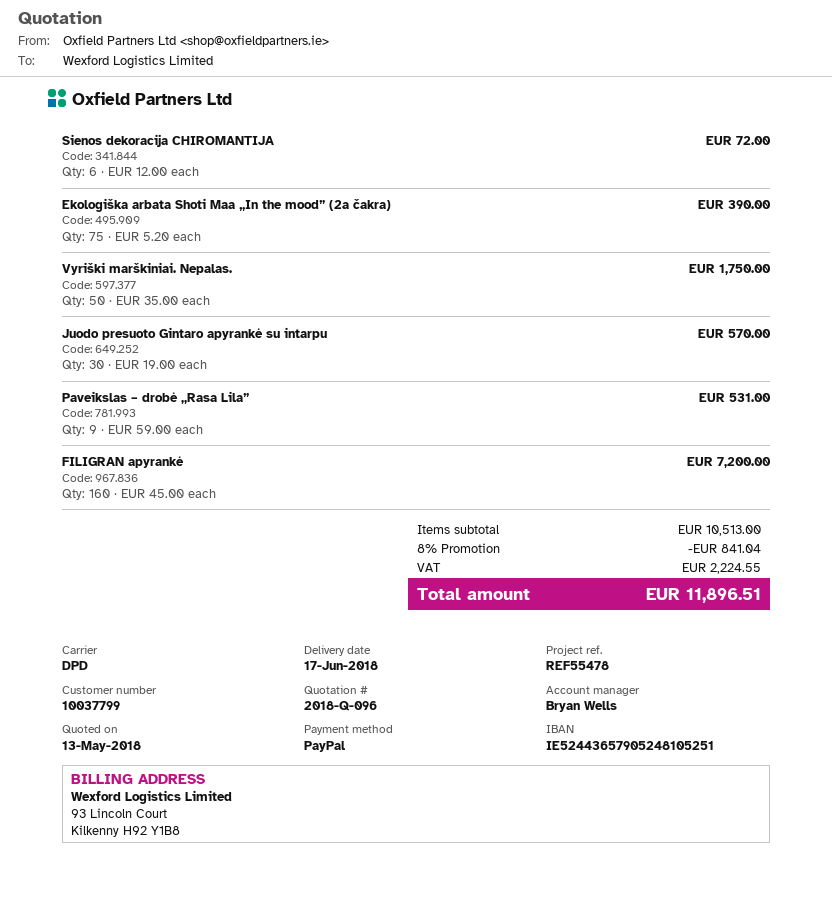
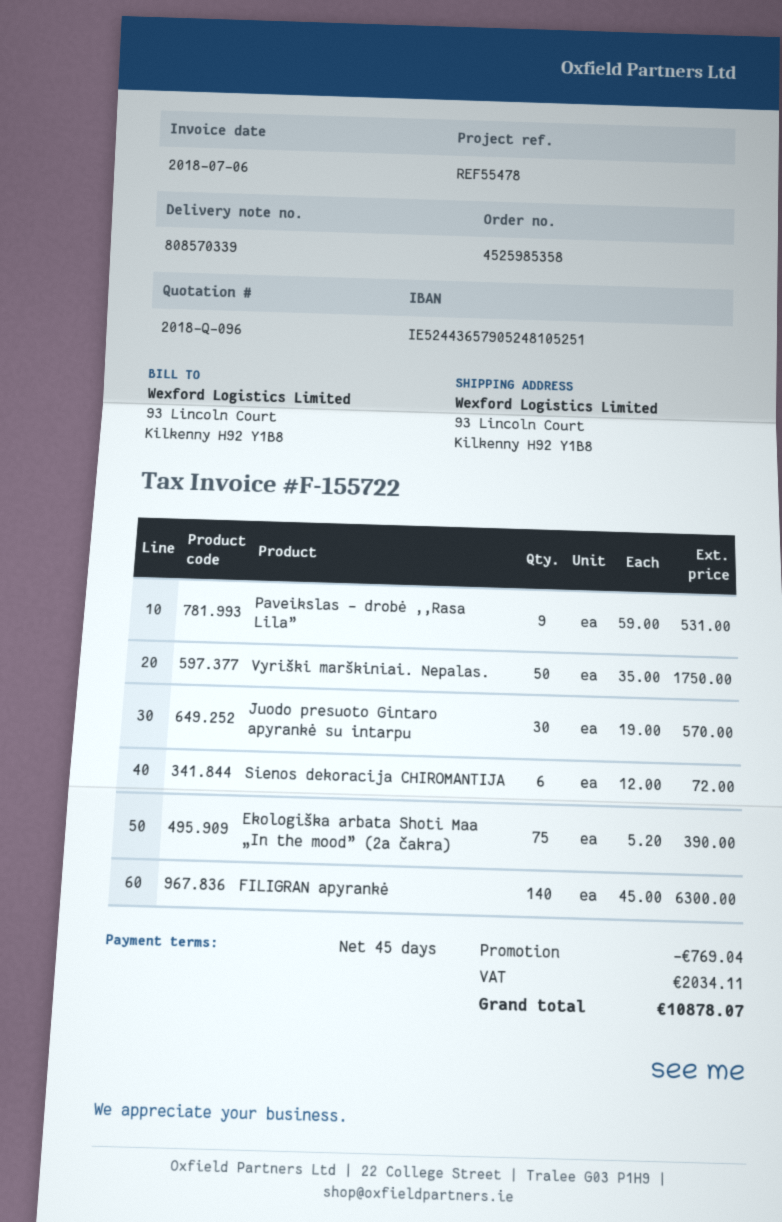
FILIGRAN apyrankė: 160 x 45.00 = 7200.00 -> 140 x 45.00 = 6300.00
discount: 841.04 -> 769.04
tax: 2224.55 -> 2034.11
total: 11896.51 -> 10878.07

